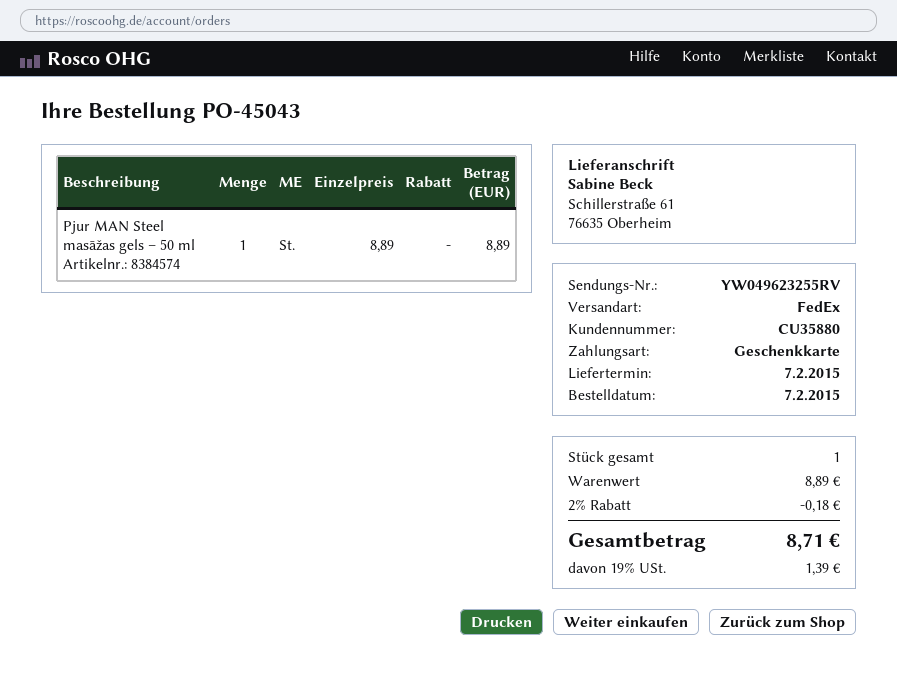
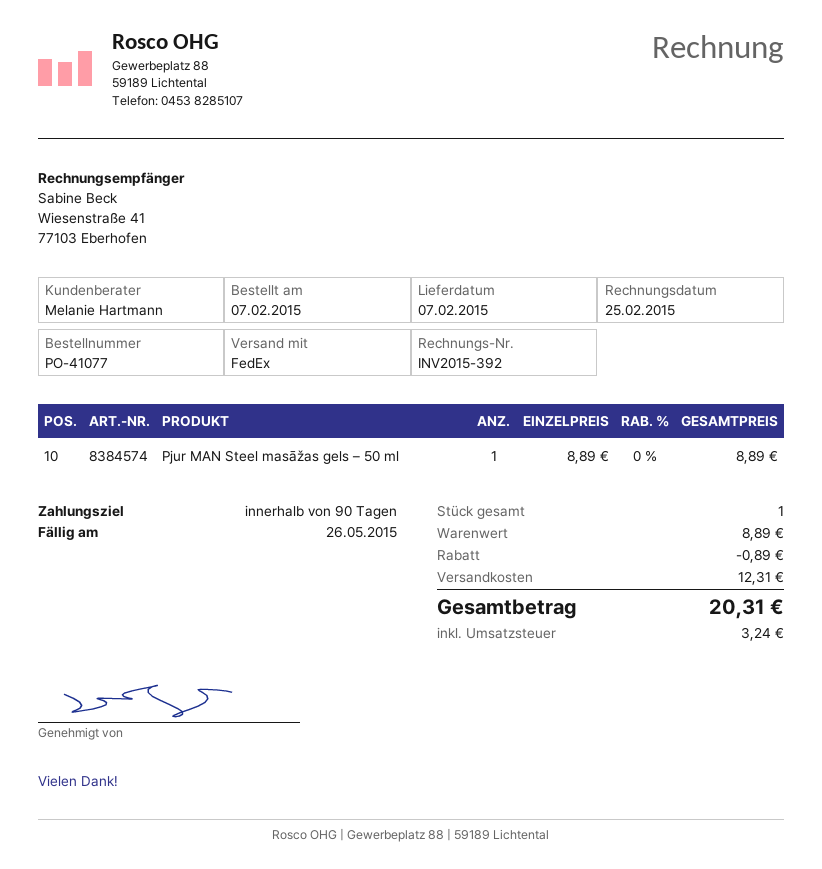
order number: PO-45043 -> PO-41077
discount: 0.18 -> 0.89
shipping: none -> 12.31
tax: 1.39 -> 3.24
total: 8.71 -> 20.31

